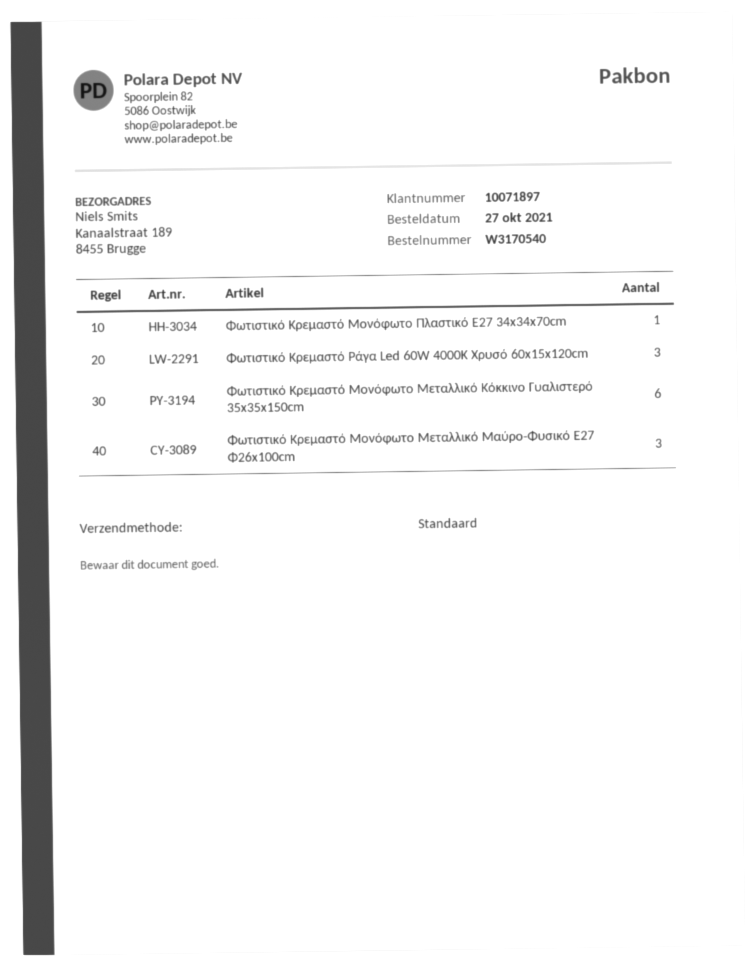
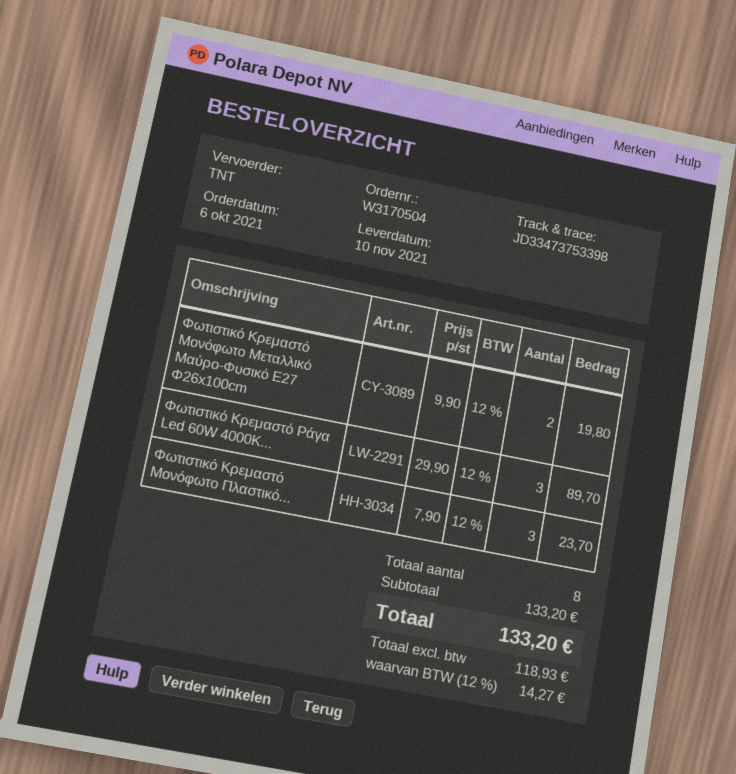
order number: W3170540 -> W3170504
order date: 2021-10-27 -> 2021-10-06
shipping method: standard -> TNT
Φωτιστικό Κρεμαστό Μονόφωτο Πλαστικό Ε27 34x34x70cm: 1 -> 3
Φωτιστικό Κρεμαστό Μονόφωτο Μεταλλικό Κόκκινο Γυαλιστερό 35x35x150cm: 6 -> none
Φωτιστικό Κρεμαστό Μονόφωτο Μεταλλικό Μαύρο-Φυσικό Ε27 Φ26x100cm: 3 -> 2

